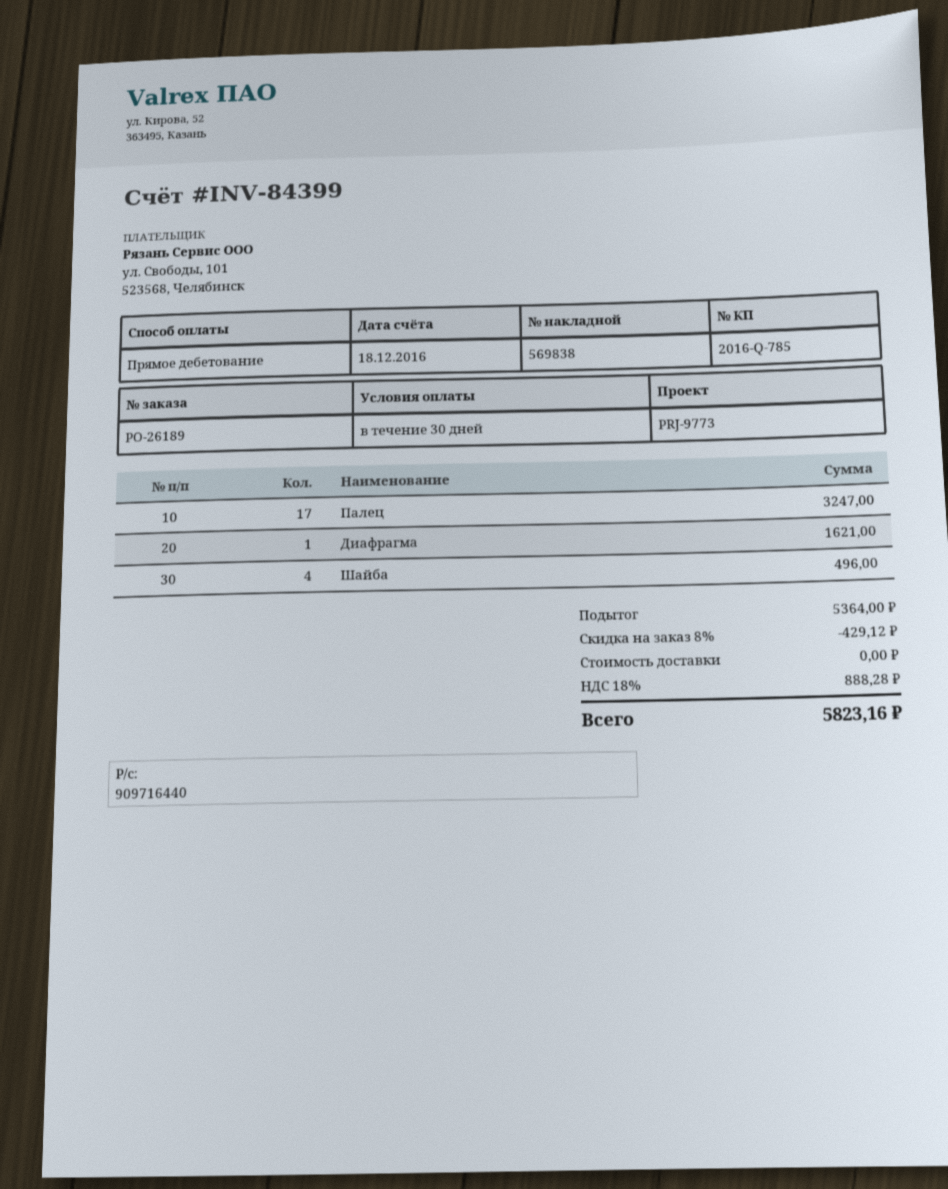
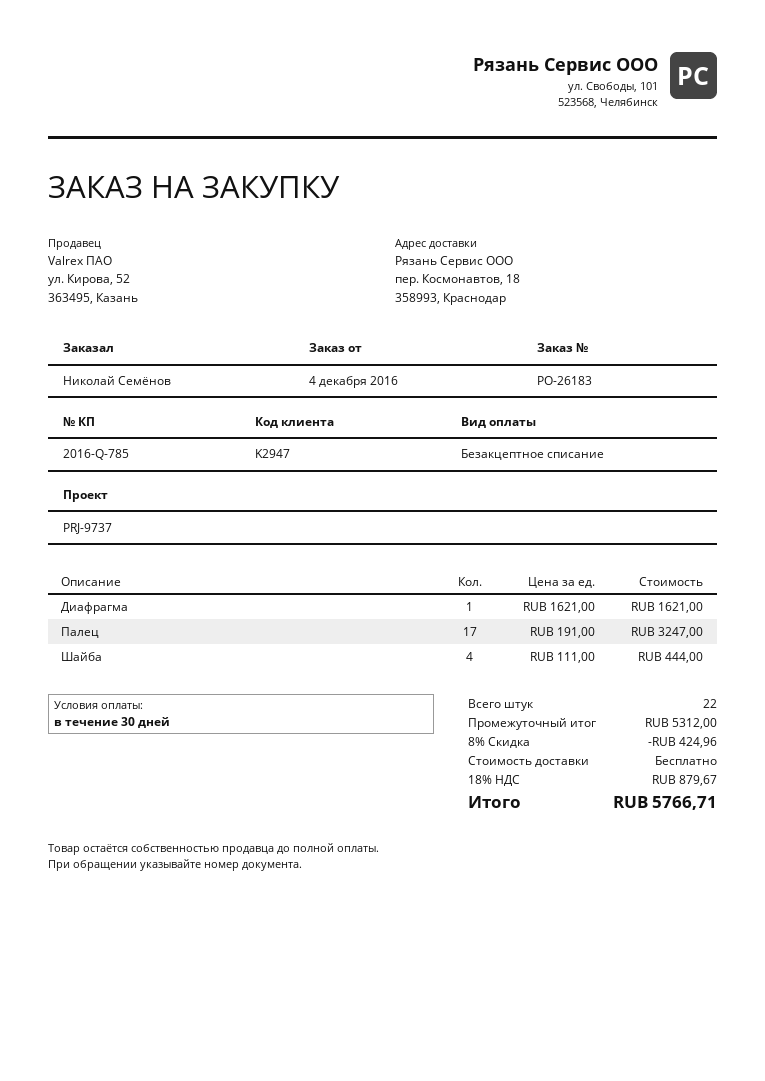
order number: PO-26189 -> PO-26183
reference: PRJ-9773 -> PRJ-9737
Шайба: 4 for 496.00 -> 4 for 444.00
subtotal: 5364.00 -> 5312.00
discount: 8% = 429.12 -> 8% = 424.96
tax: 18% = 888.28 -> 18% = 879.67
total: 5823.16 -> 5766.71

